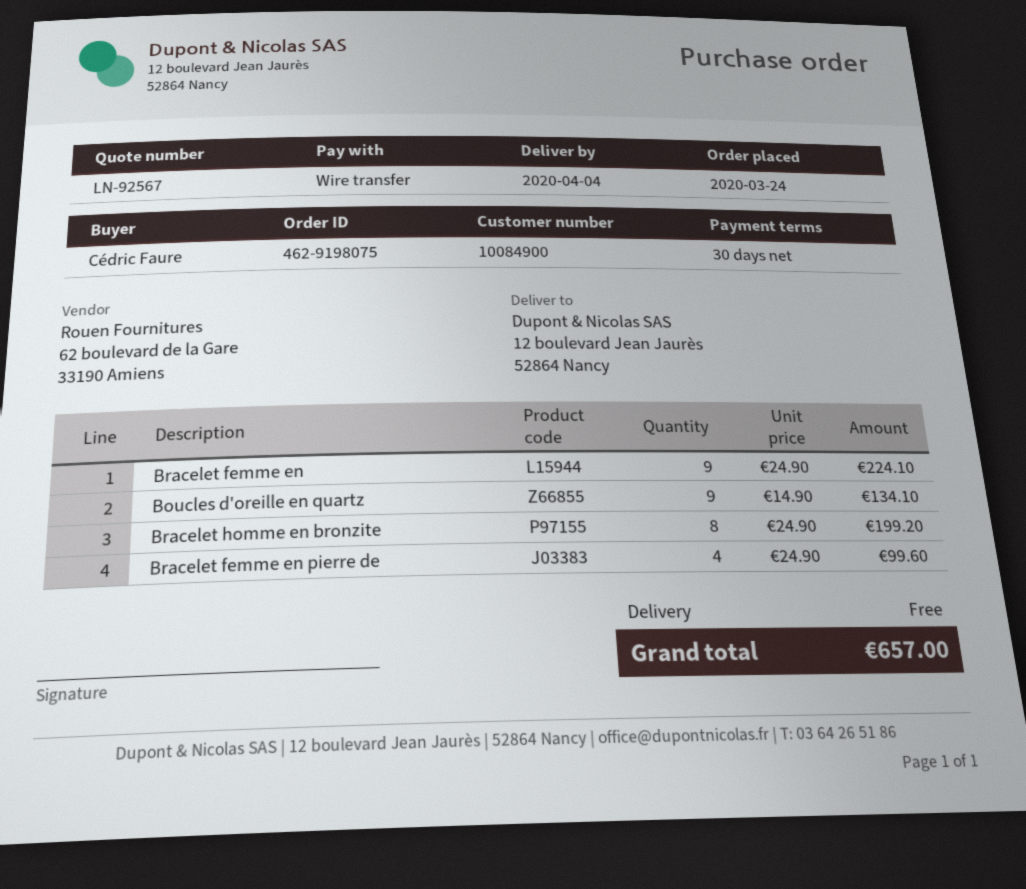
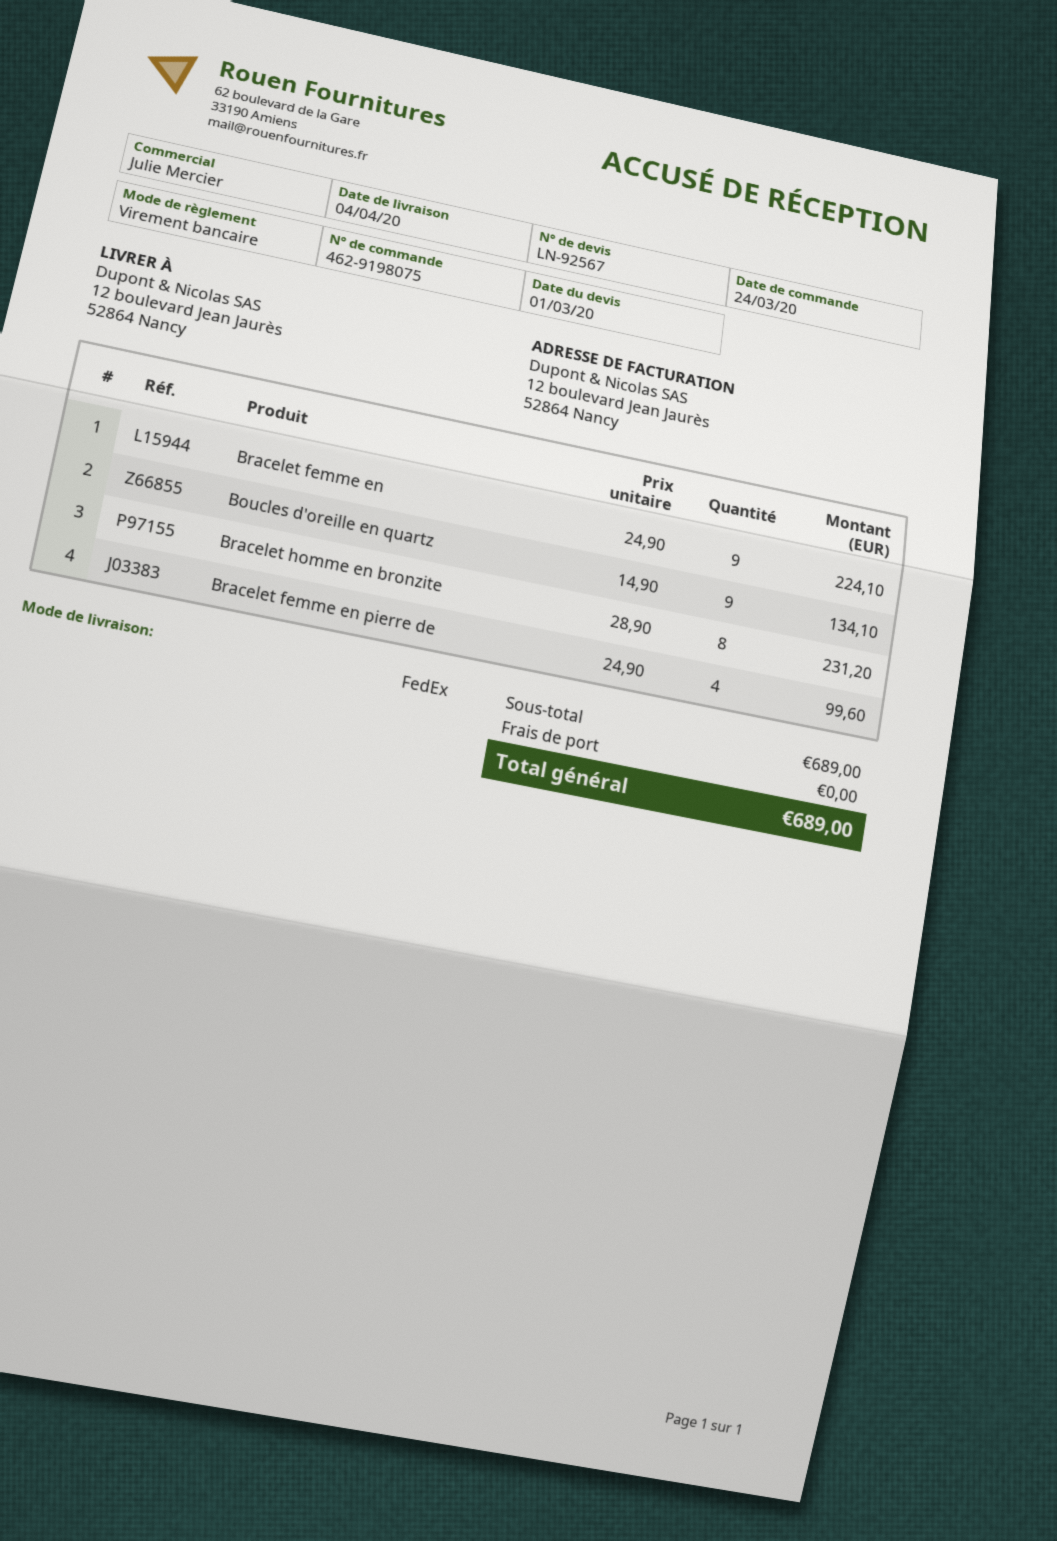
Bracelet homme en bronzite: 8 x 24.90 = 199.20 -> 8 x 28.90 = 231.20
total: 657.00 -> 689.00

